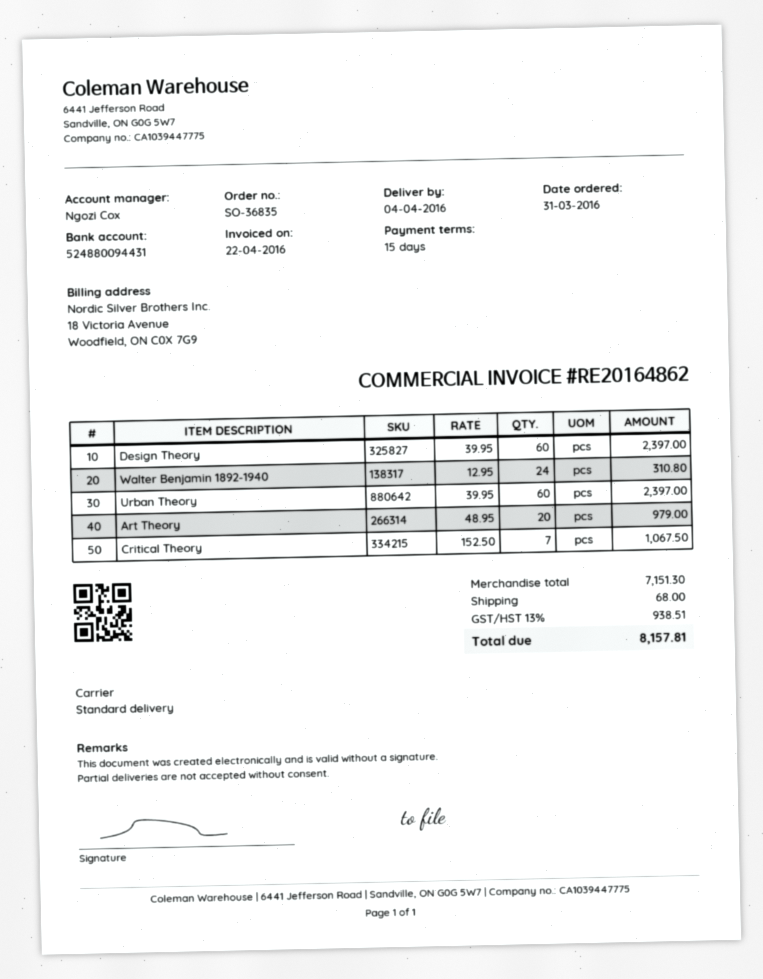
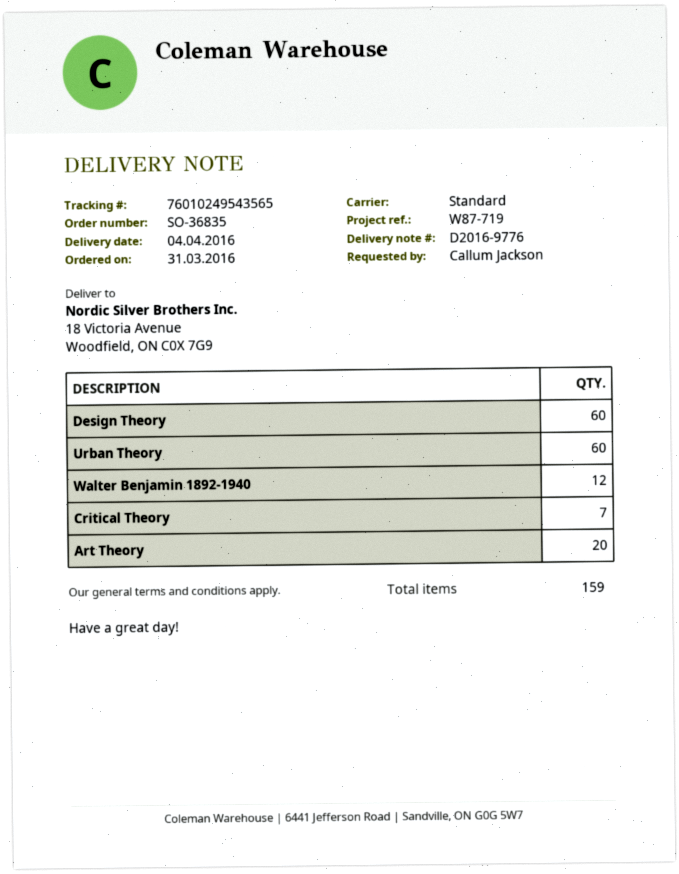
Walter Benjamin 1892-1940: 24 -> 12

